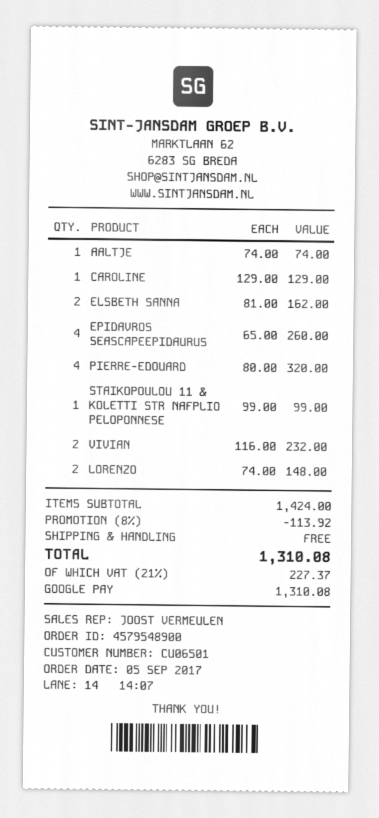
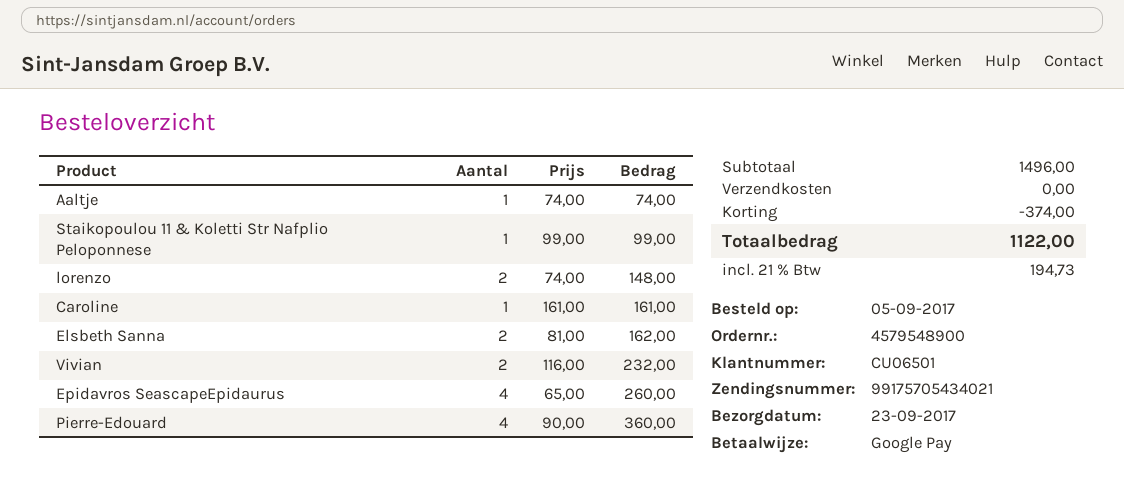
CAROLINE: 1 x 129.00 = 129.00 -> 1 x 161.00 = 161.00
PIERRE-EDOUARD: 4 x 80.00 = 320.00 -> 4 x 90.00 = 360.00
subtotal: 1424.00 -> 1496.00
discount: 113.92 -> 374.00
tax: 21% = 227.37 -> 21% = 194.73
total: 1310.08 -> 1122.00

